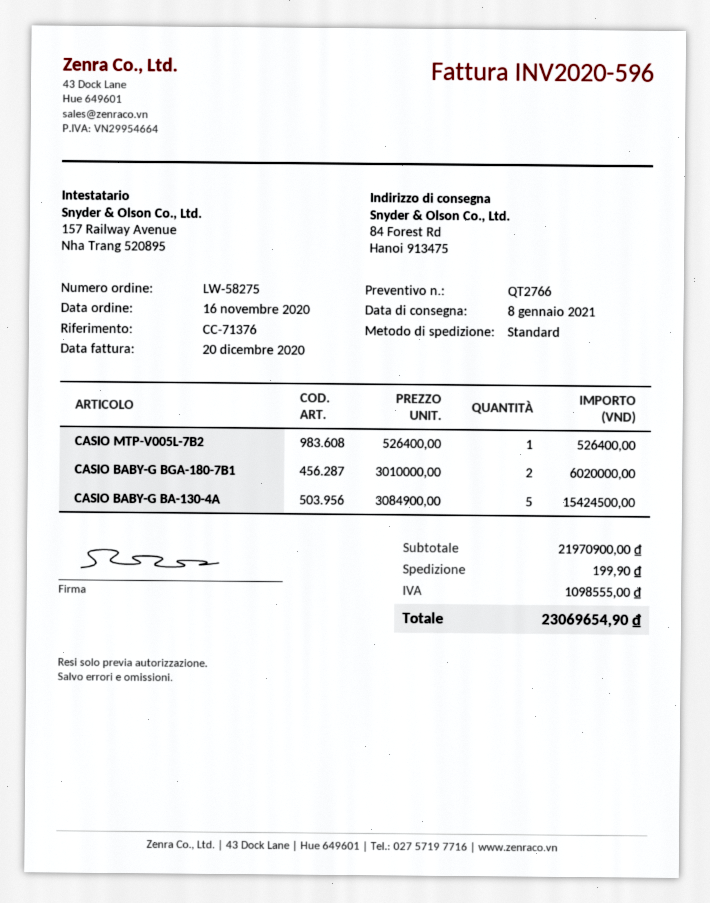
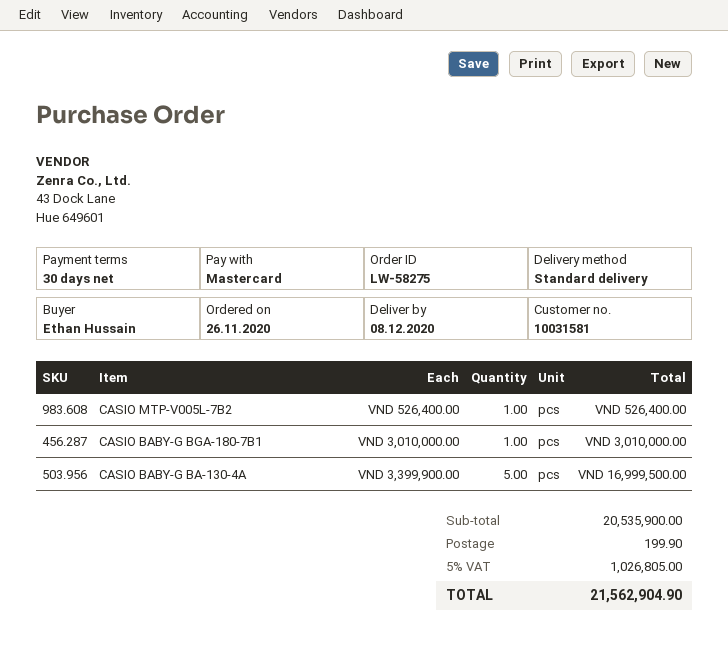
order date: 2020-11-16 -> 2020-11-26
delivery date: 2021-01-08 -> 2020-12-08
CASIO BABY-G BGA-180-7B1: 2 x 3010000.00 = 6020000.00 -> 1 x 3010000.00 = 3010000.00
CASIO BABY-G BA-130-4A: 5 x 3084900.00 = 15424500.00 -> 5 x 3399900.00 = 16999500.00
subtotal: 21970900.00 -> 20535900.00
tax: 1098555.00 -> 1026805.00
total: 23069654.90 -> 21562904.90

